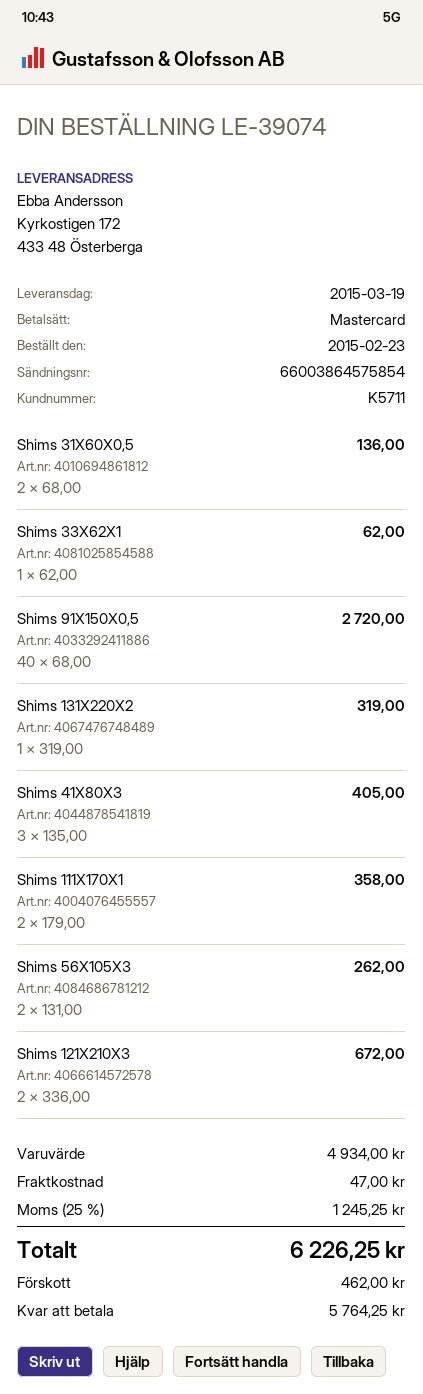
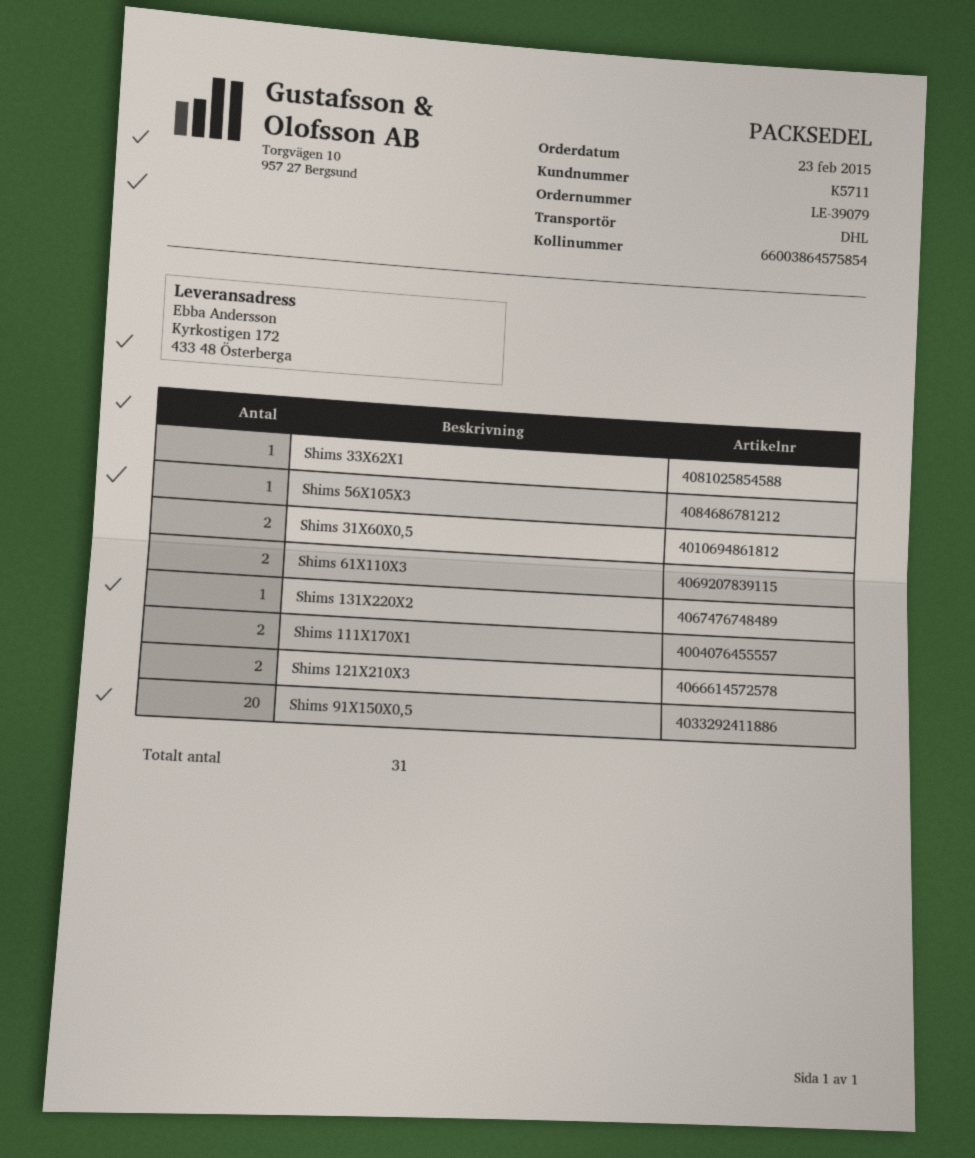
order number: LE-39074 -> LE-39079
Shims 91X150X0,5: 40 -> 20
Shims 41X80X3: 3 -> none
Shims 56X105X3: 2 -> 1
Shims 61X110X3: none -> 2

